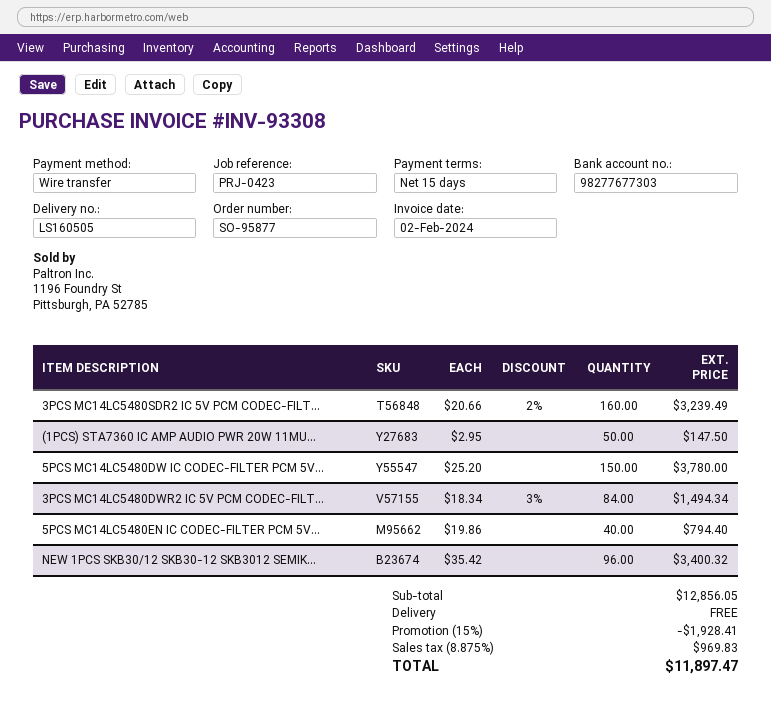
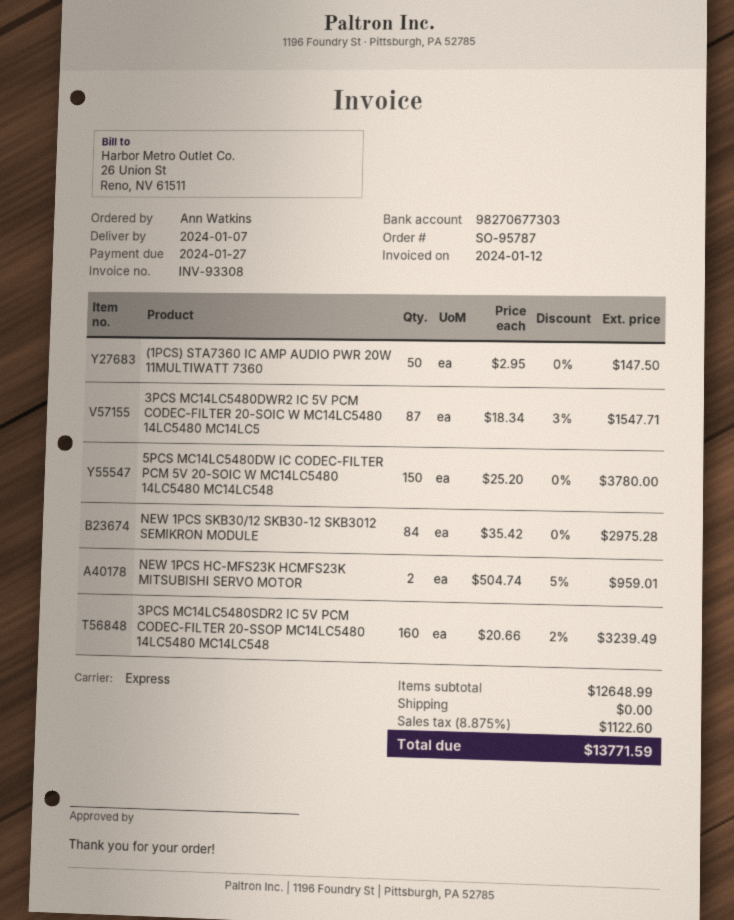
order number: SO-95877 -> SO-95787
invoice date: 2024-02-02 -> 2024-01-12
bank account: 98277677303 -> 98270677303
3PCS MC14LC5480DWR2 IC 5V PCM CODEC-FILT...: 84 x 18.34 - 3% = 1494.34 -> 87 x 18.34 - 3% = 1547.71
5PCS MC14LC5480EN IC CODEC-FILTER PCM 5V...: 40 x 19.86 = 794.40 -> none
NEW 1PCS SKB30/12 SKB30-12 SKB3012 SEMIK...: 96 x 35.42 = 3400.32 -> 84 x 35.42 = 2975.28
NEW 1PCS HC-MFS23K HCMFS23K MITSUBISHI SERVO MOTOR: none -> 2 x 504.74 - 5% = 959.01
subtotal: 12856.05 -> 12648.99
discount: 15% = 1928.41 -> none
tax: 8.875% = 969.83 -> 8.875% = 1122.60
total: 11897.47 -> 13771.59

